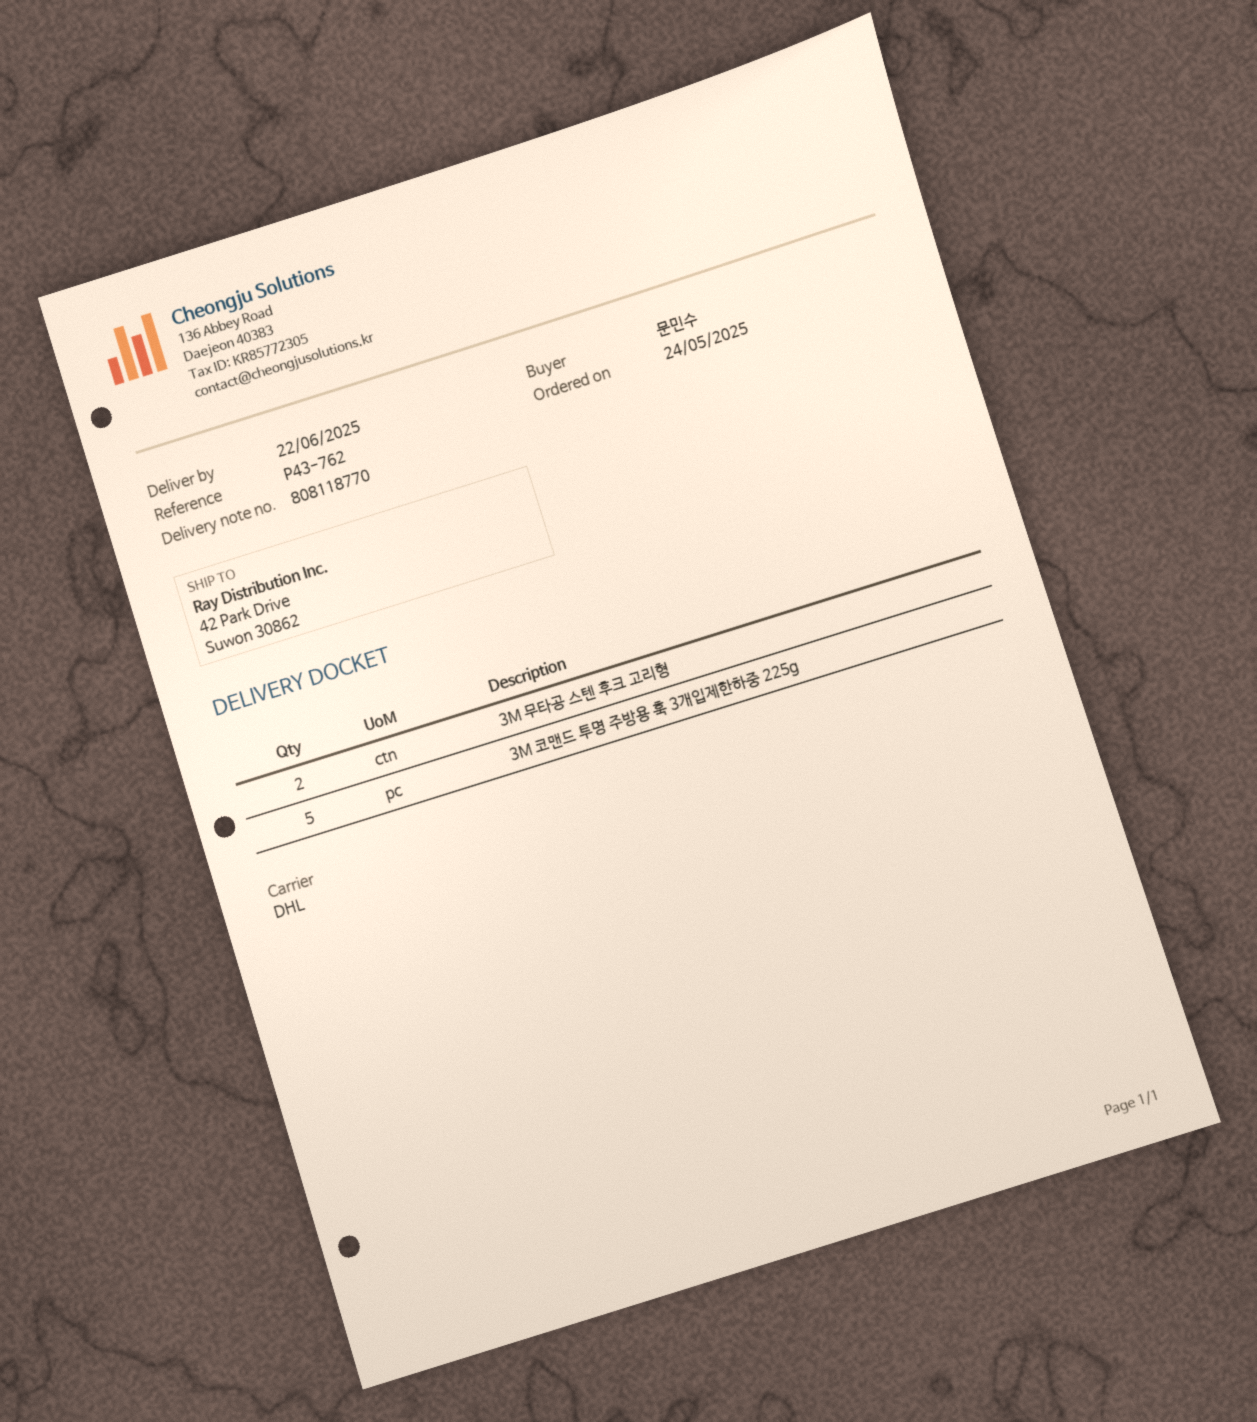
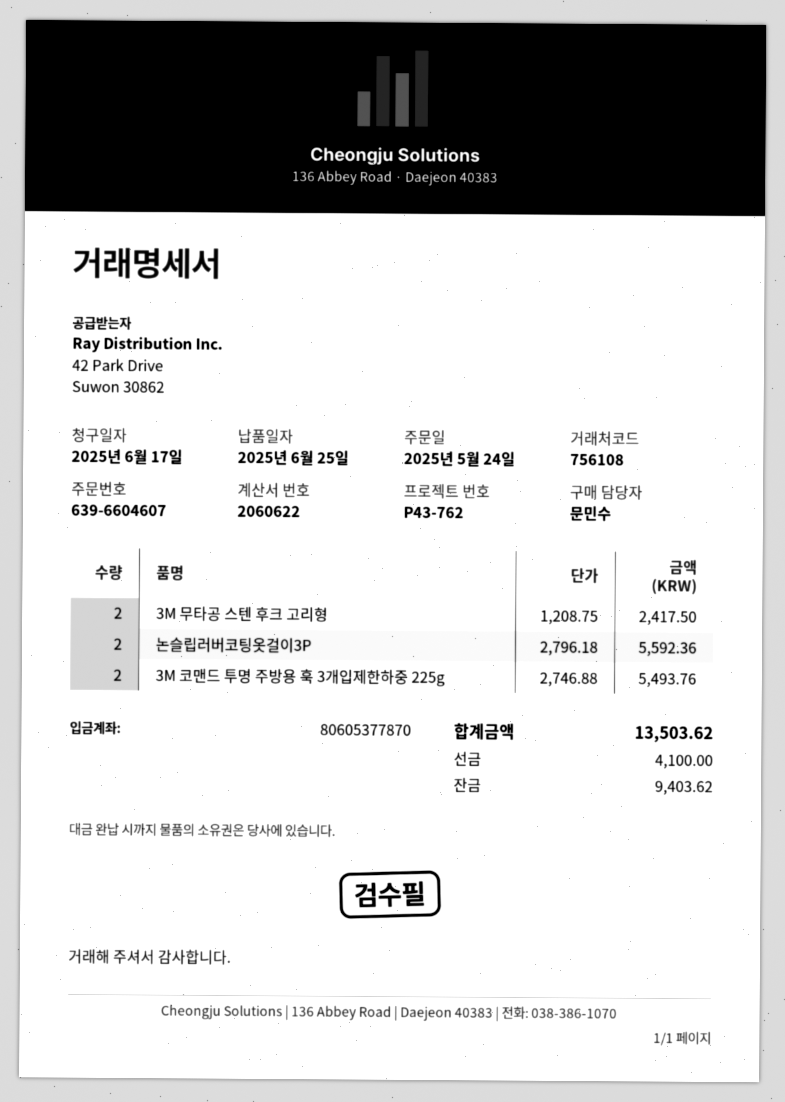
delivery date: 2025-06-22 -> 2025-06-25
3M 코맨드 투명 주방용 훅 3개입제한하중 225g: 5 -> 2
논슬립러버코팅옷걸이3P: none -> 2

